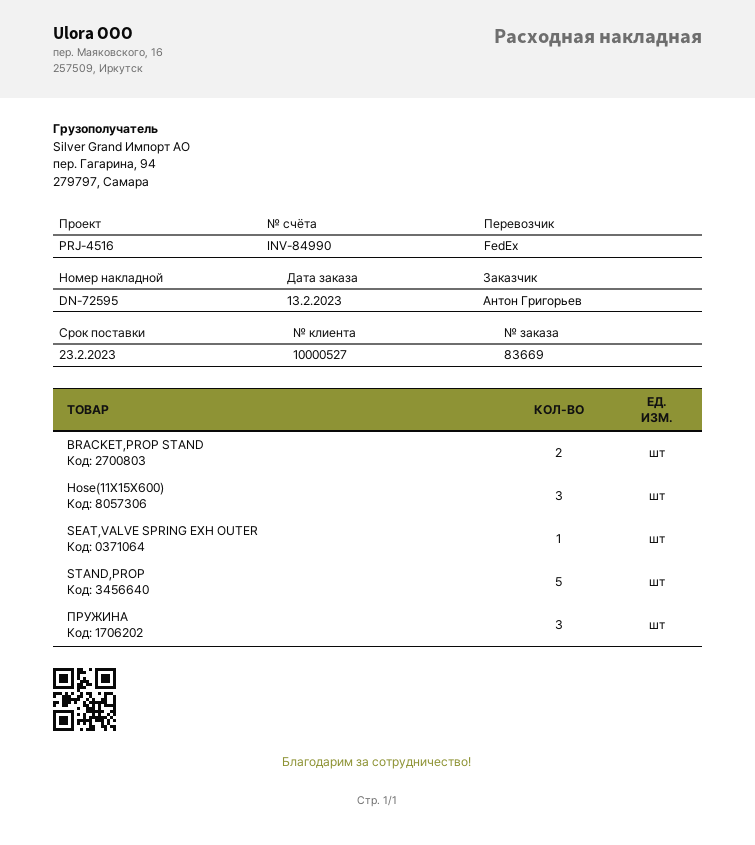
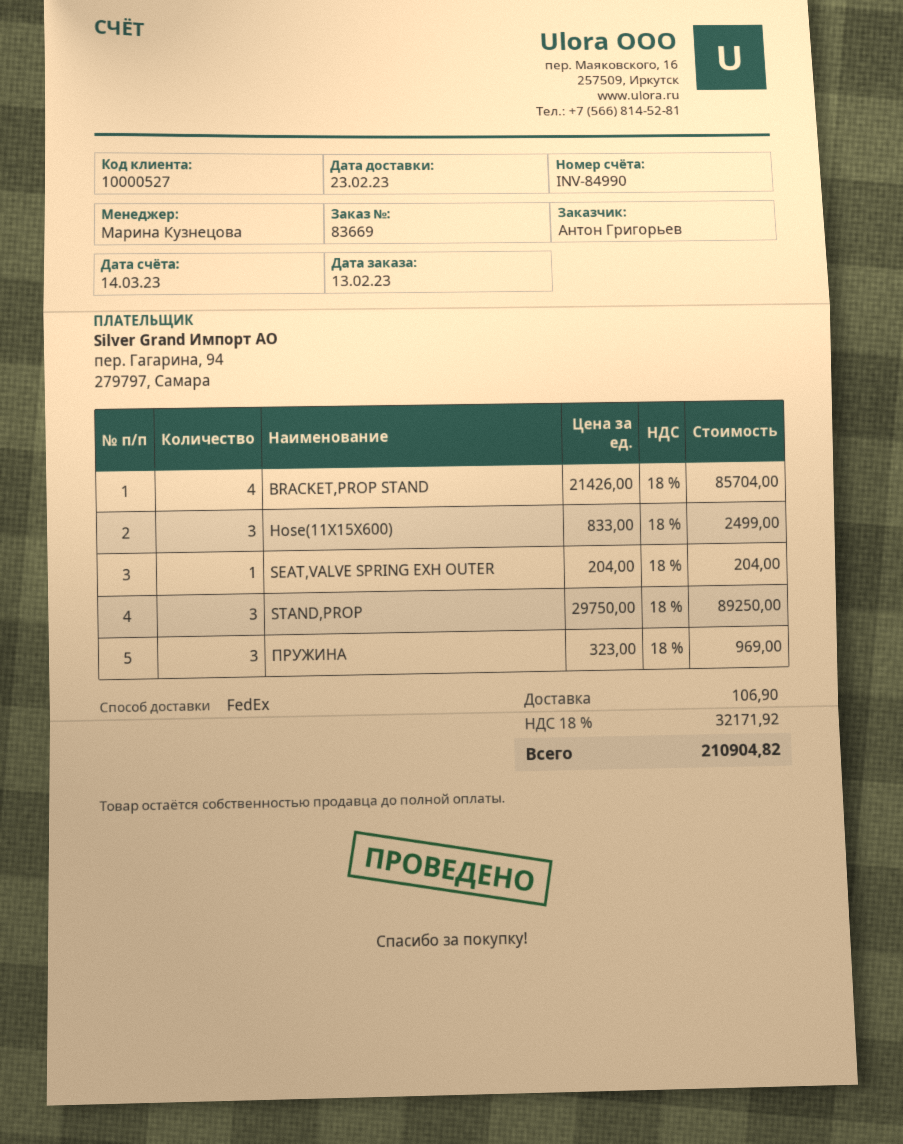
BRACKET,PROP STAND: 2 -> 4
STAND,PROP: 5 -> 3

